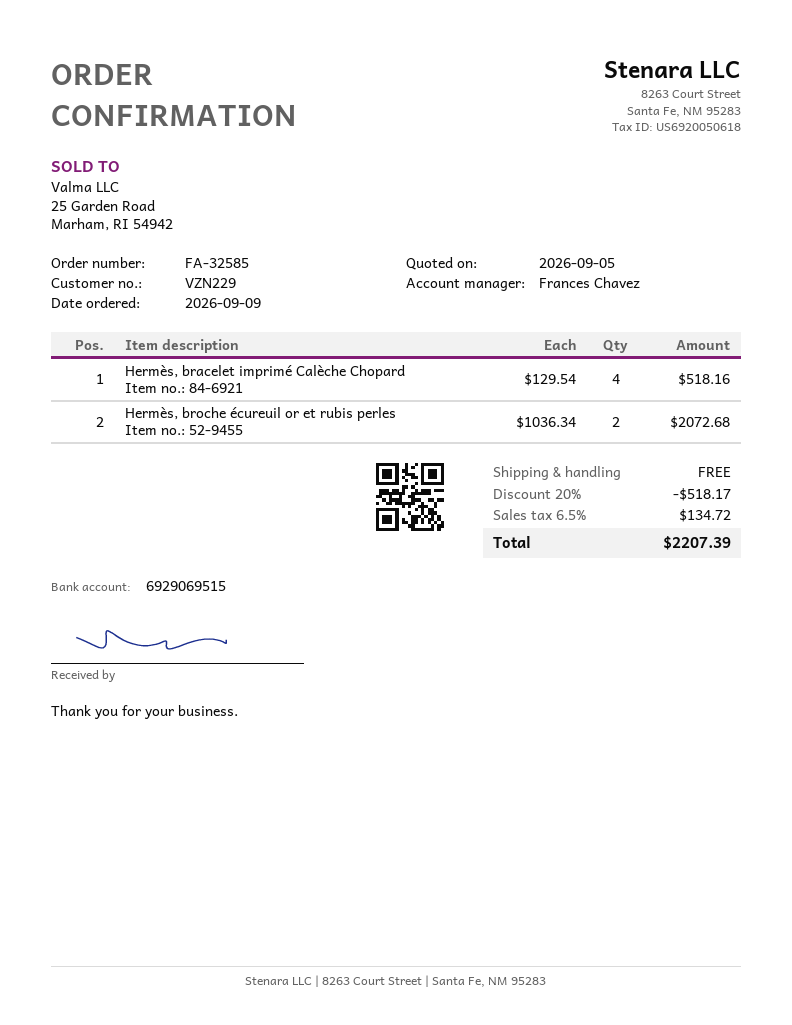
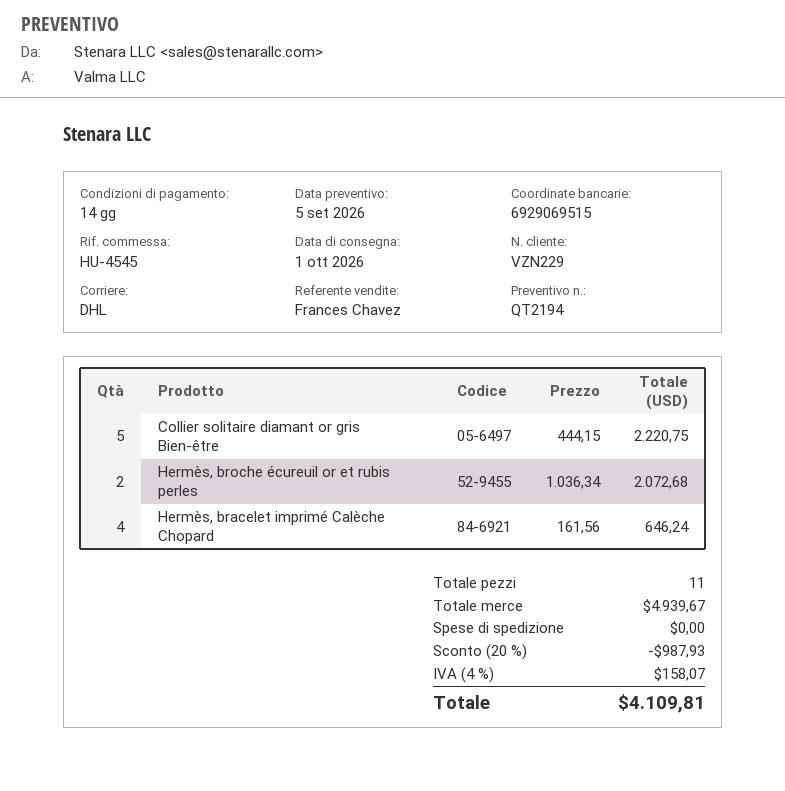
Hermès, bracelet imprimé Calèche Chopard: 4 x 129.54 = 518.16 -> 4 x 161.56 = 646.24
Collier solitaire diamant or gris Bien-être: none -> 5 x 444.15 = 2220.75
discount: 20% = 518.17 -> 20% = 987.93
tax: 6.5% = 134.72 -> 4% = 158.07
total: 2207.39 -> 4109.81

